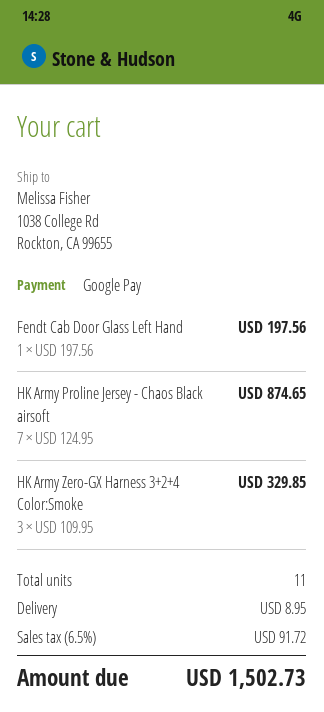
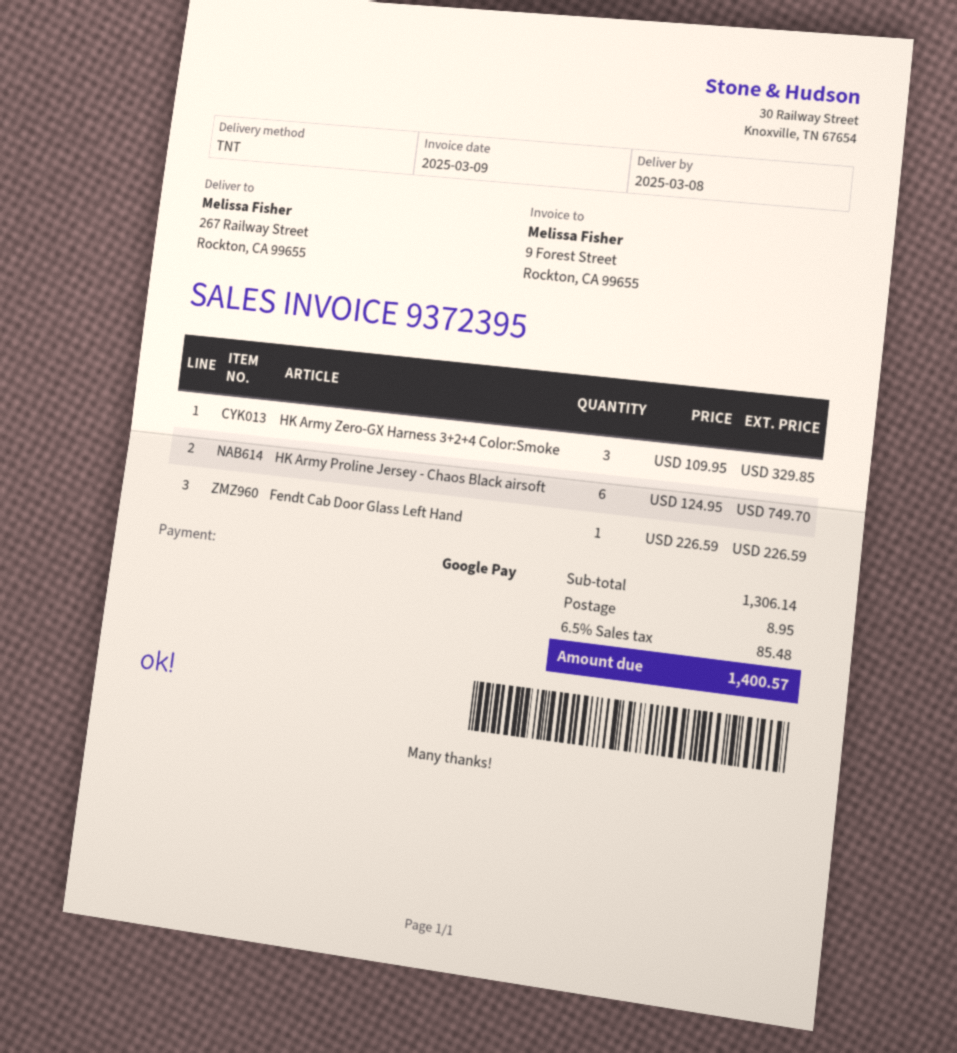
ship to: 1038 College Rd, Rockton, CA 99655 -> 267 Railway Street, Rockton, CA 99655
Fendt Cab Door Glass Left Hand: 1 x 197.56 = 197.56 -> 1 x 226.59 = 226.59
HK Army Proline Jersey - Chaos Black airsoft: 7 x 124.95 = 874.65 -> 6 x 124.95 = 749.70
tax: 6.5% = 91.72 -> 6.5% = 85.48
total: 1502.73 -> 1400.57

